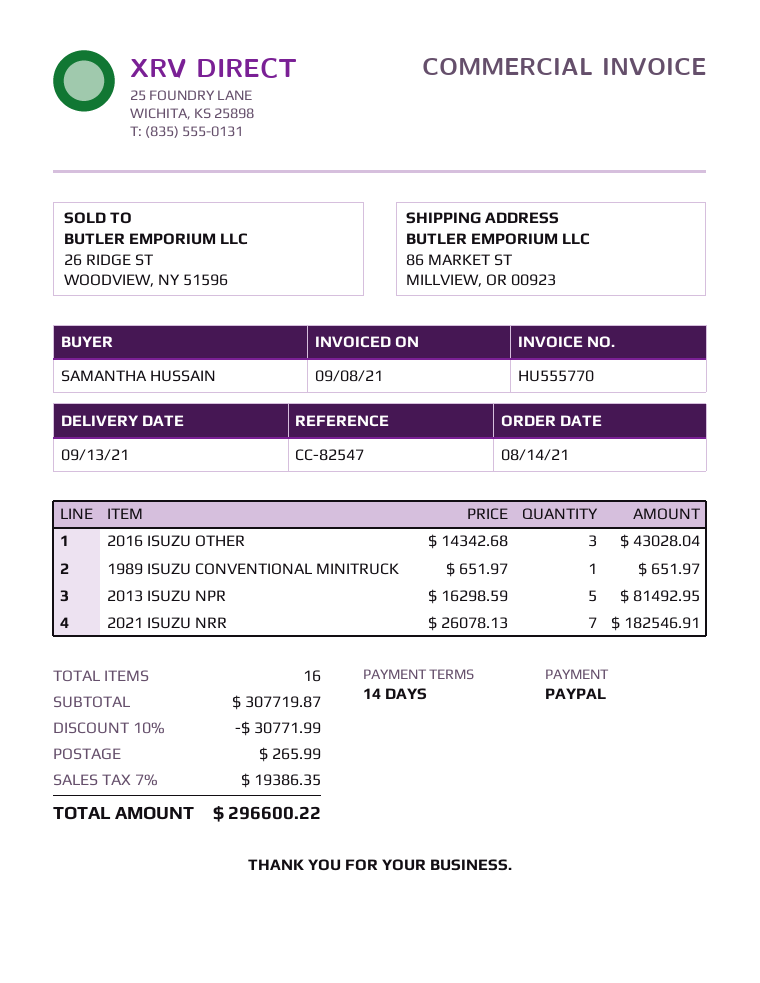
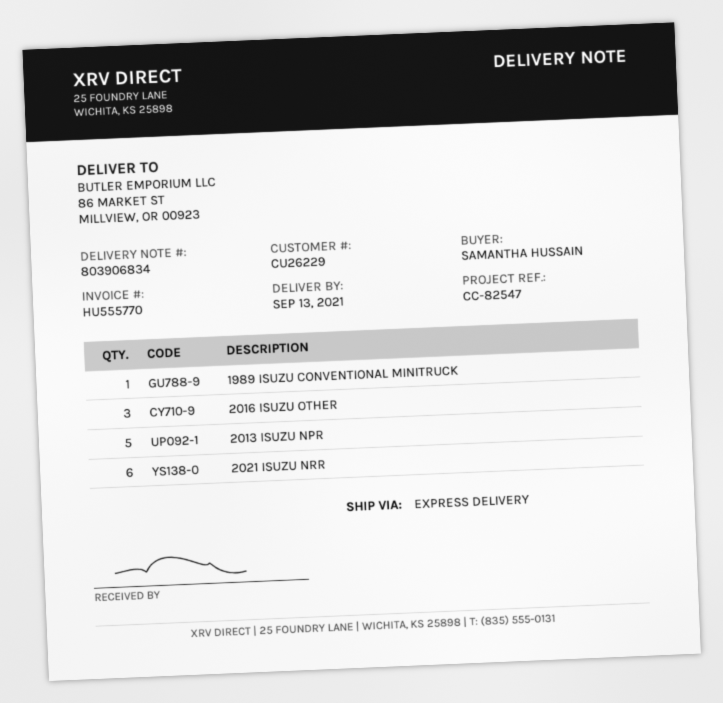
2021 ISUZU NRR: 7 -> 6

